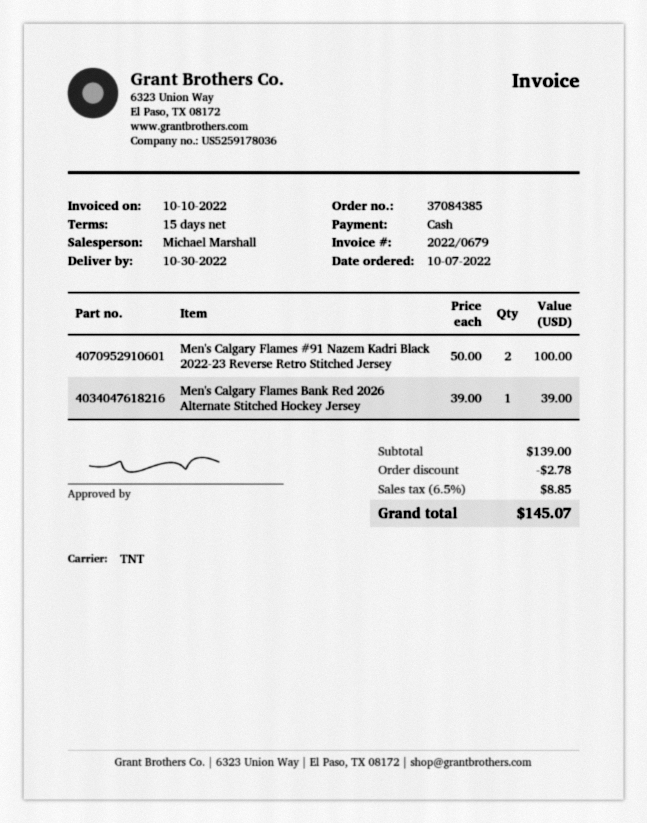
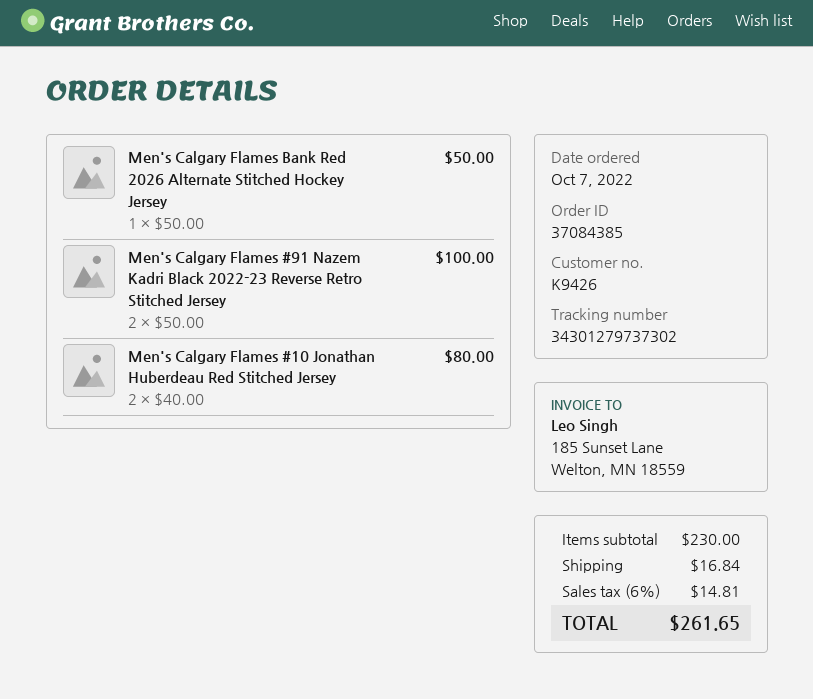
Men's Calgary Flames Bank Red 2026 Alternate Stitched Hockey Jersey: 1 x 39.00 = 39.00 -> 1 x 50.00 = 50.00
Men's Calgary Flames #10 Jonathan Huberdeau Red Stitched Jersey: none -> 2 x 40.00 = 80.00
subtotal: 139.00 -> 230.00
discount: 2.78 -> none
shipping: none -> 16.84
tax: 6.5% = 8.85 -> 6% = 14.81
total: 145.07 -> 261.65

